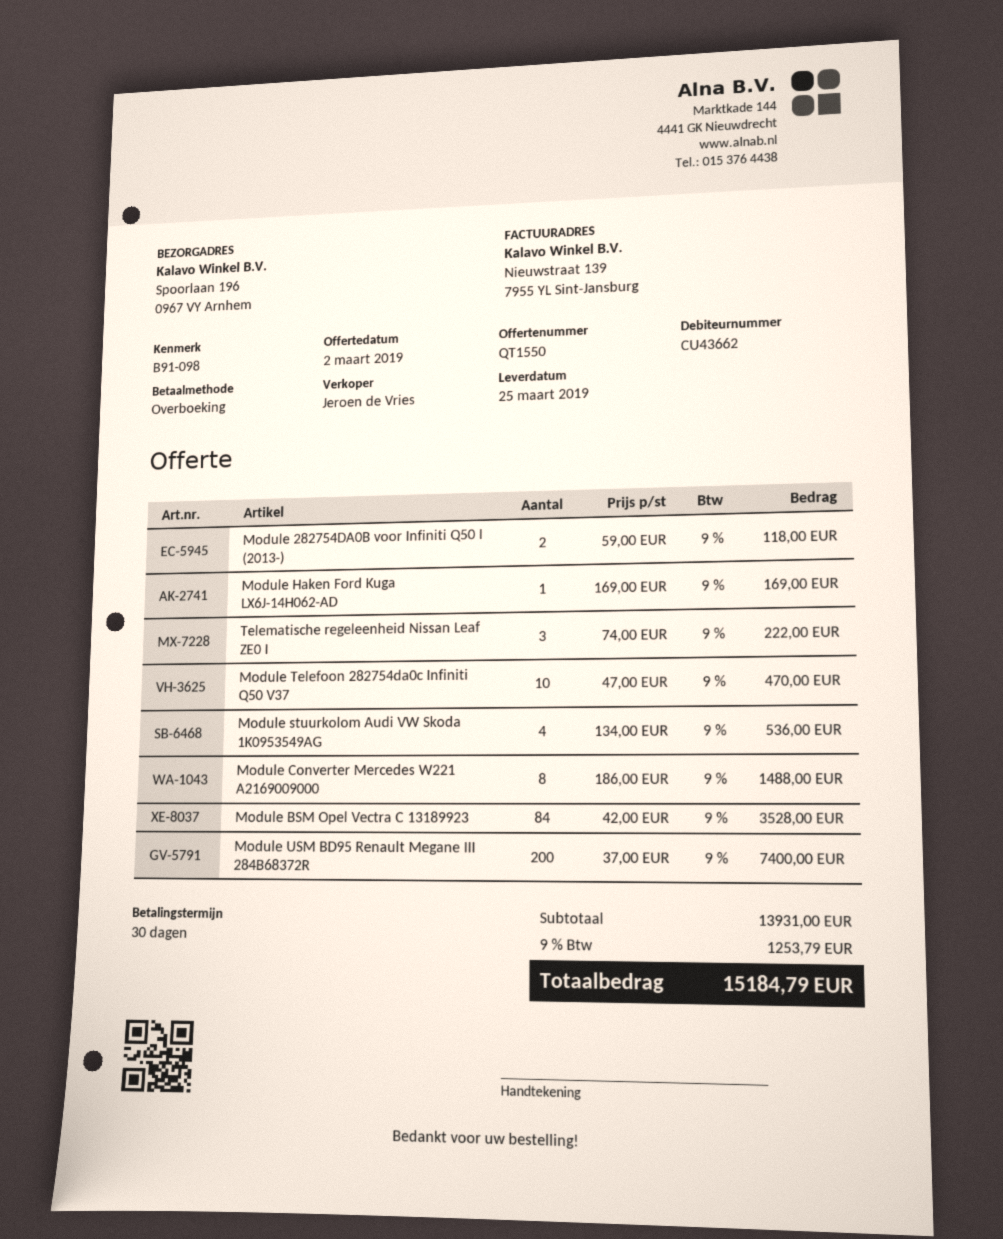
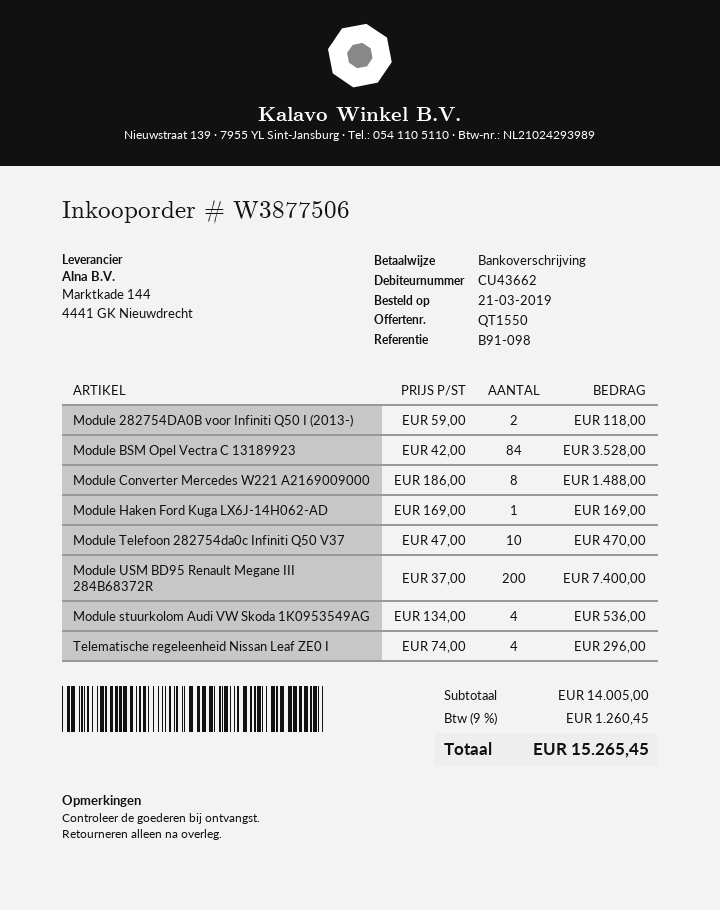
Telematische regeleenheid Nissan Leaf ZE0 I: 3 x 74.00 = 222.00 -> 4 x 74.00 = 296.00
subtotal: 13931.00 -> 14005.00
tax: 9% = 1253.79 -> 9% = 1260.45
total: 15184.79 -> 15265.45

